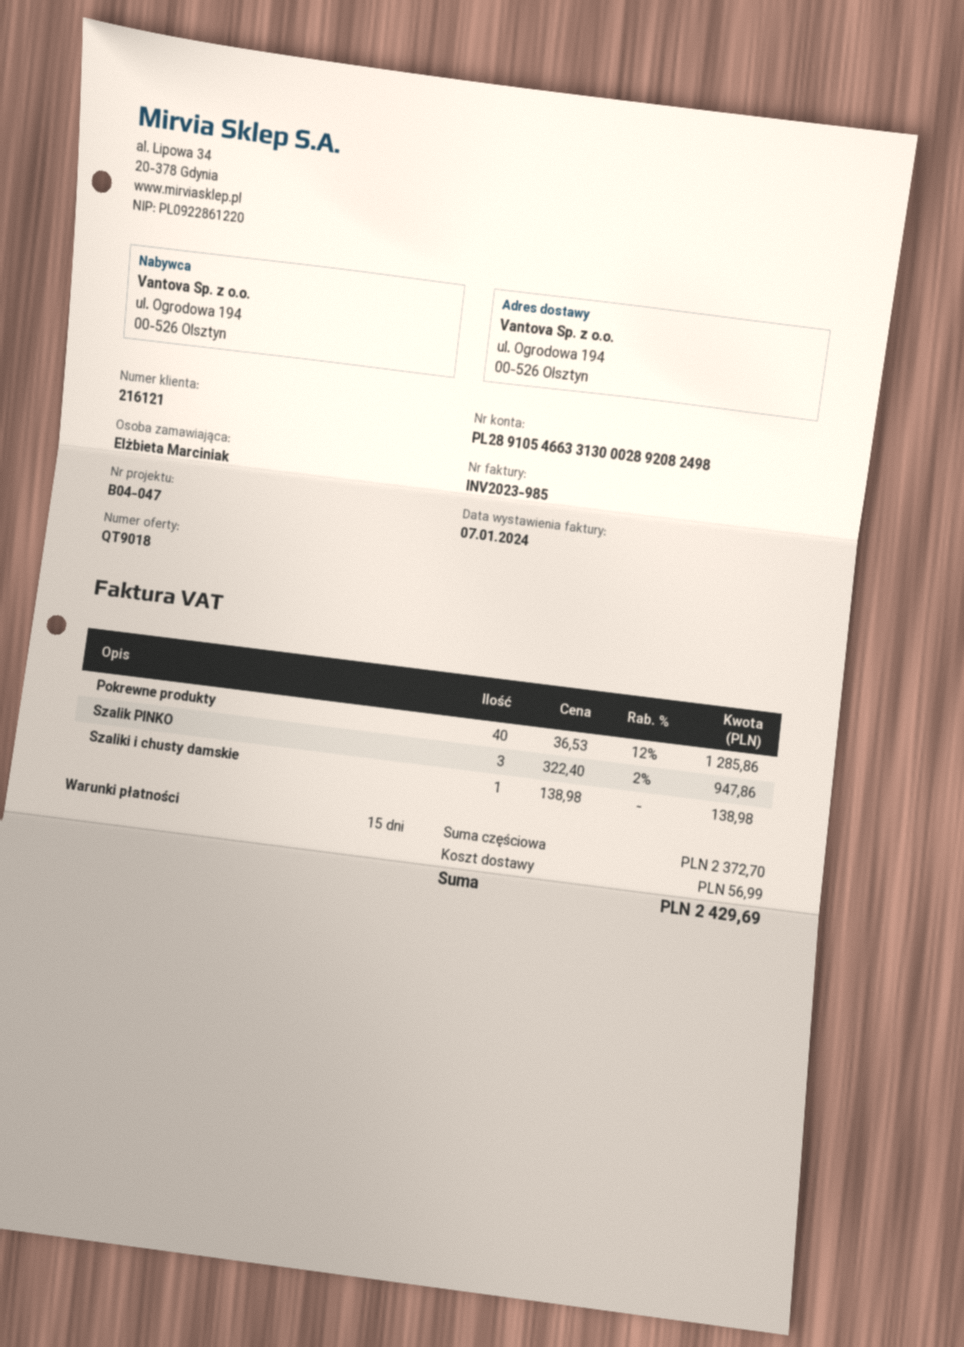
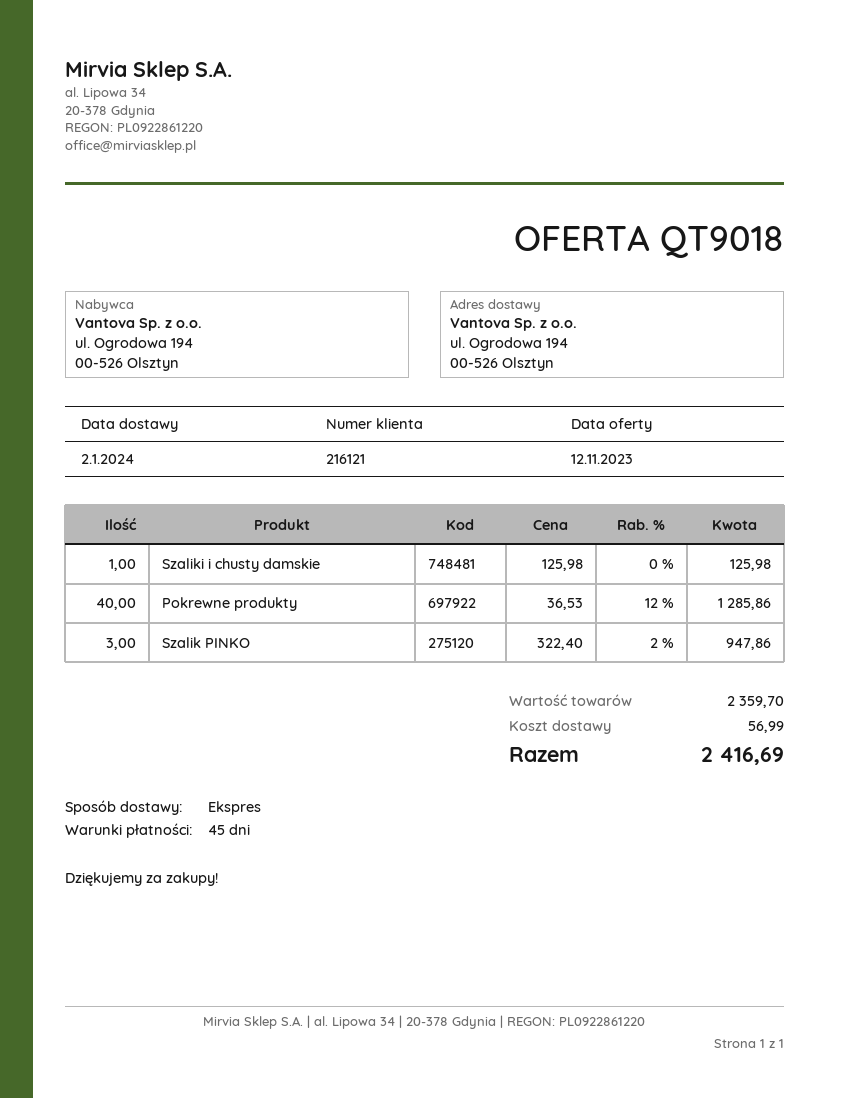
payment terms: 15 days -> 45 days
Szaliki i chusty damskie: 1 x 138.98 = 138.98 -> 1 x 125.98 = 125.98
subtotal: 2372.70 -> 2359.70
total: 2429.69 -> 2416.69

